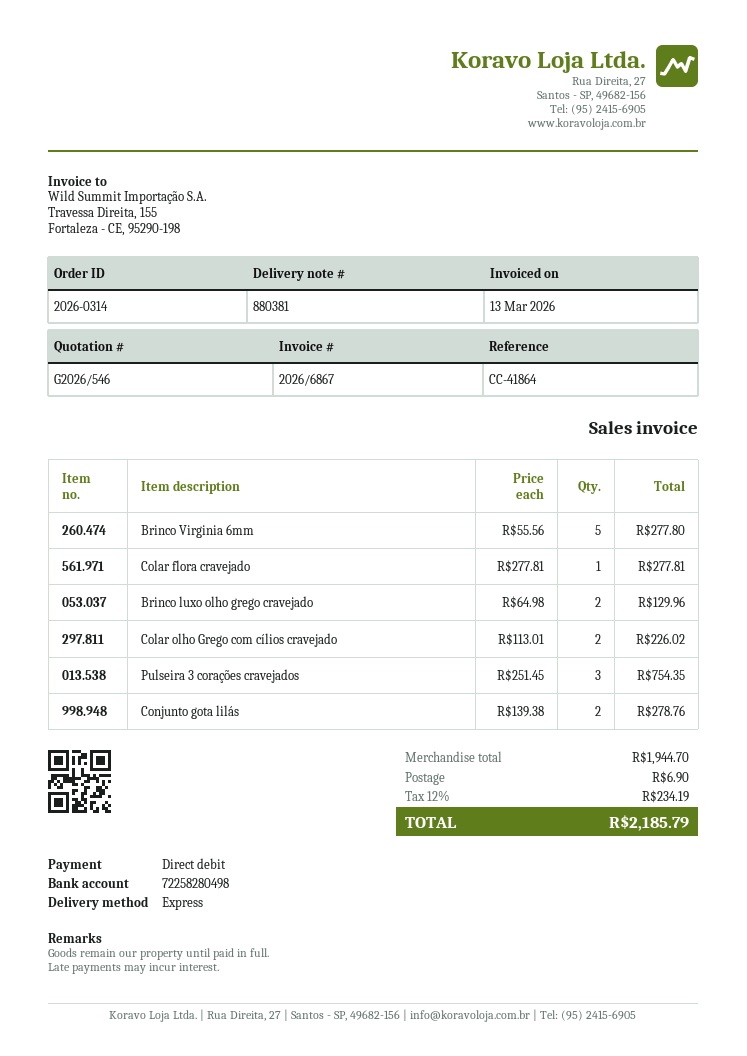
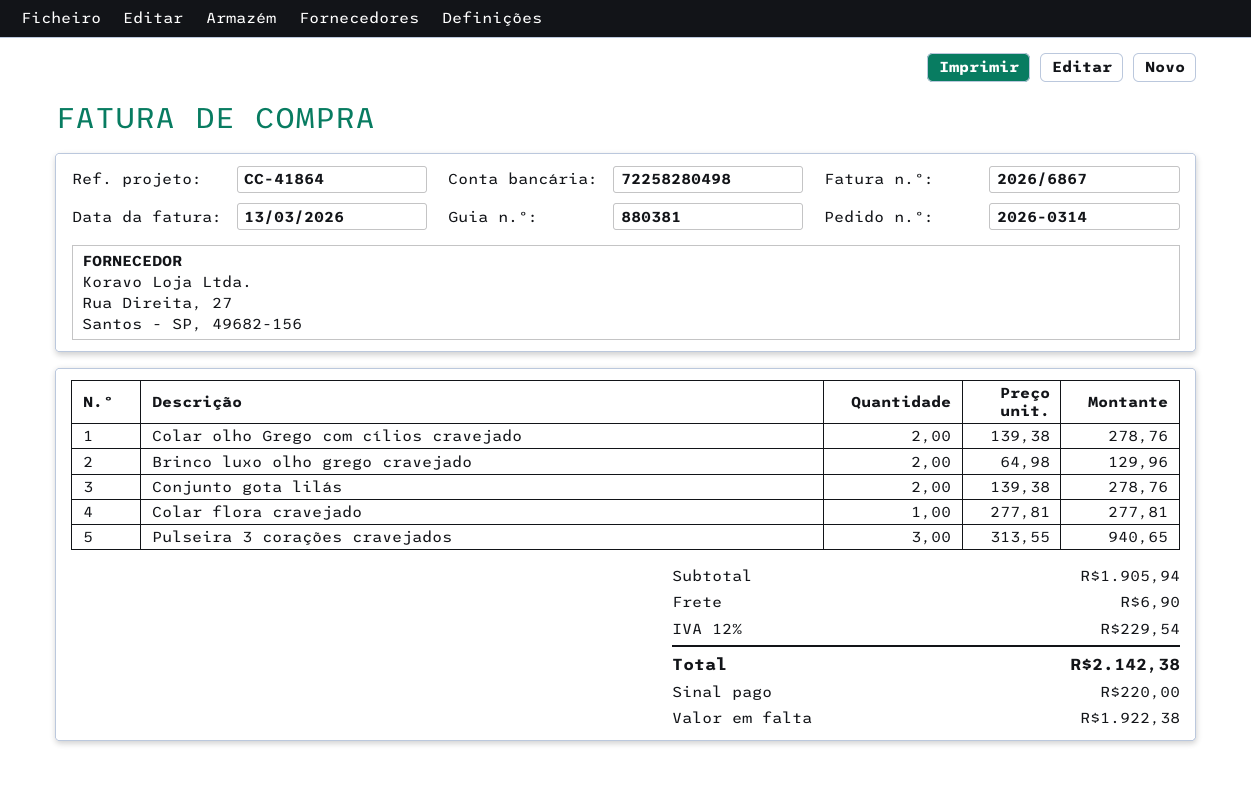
Brinco Virginia 6mm: 5 x 55.56 = 277.80 -> none
Colar olho Grego com cílios cravejado: 2 x 113.01 = 226.02 -> 2 x 139.38 = 278.76
Pulseira 3 corações cravejados: 3 x 251.45 = 754.35 -> 3 x 313.55 = 940.65
subtotal: 1944.70 -> 1905.94
tax: 12% = 234.19 -> 12% = 229.54
total: 2185.79 -> 2142.38

